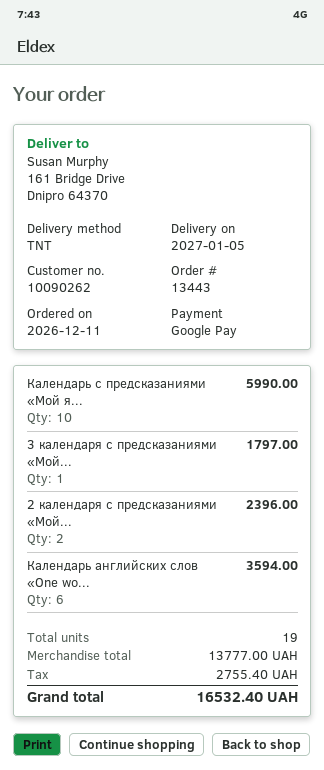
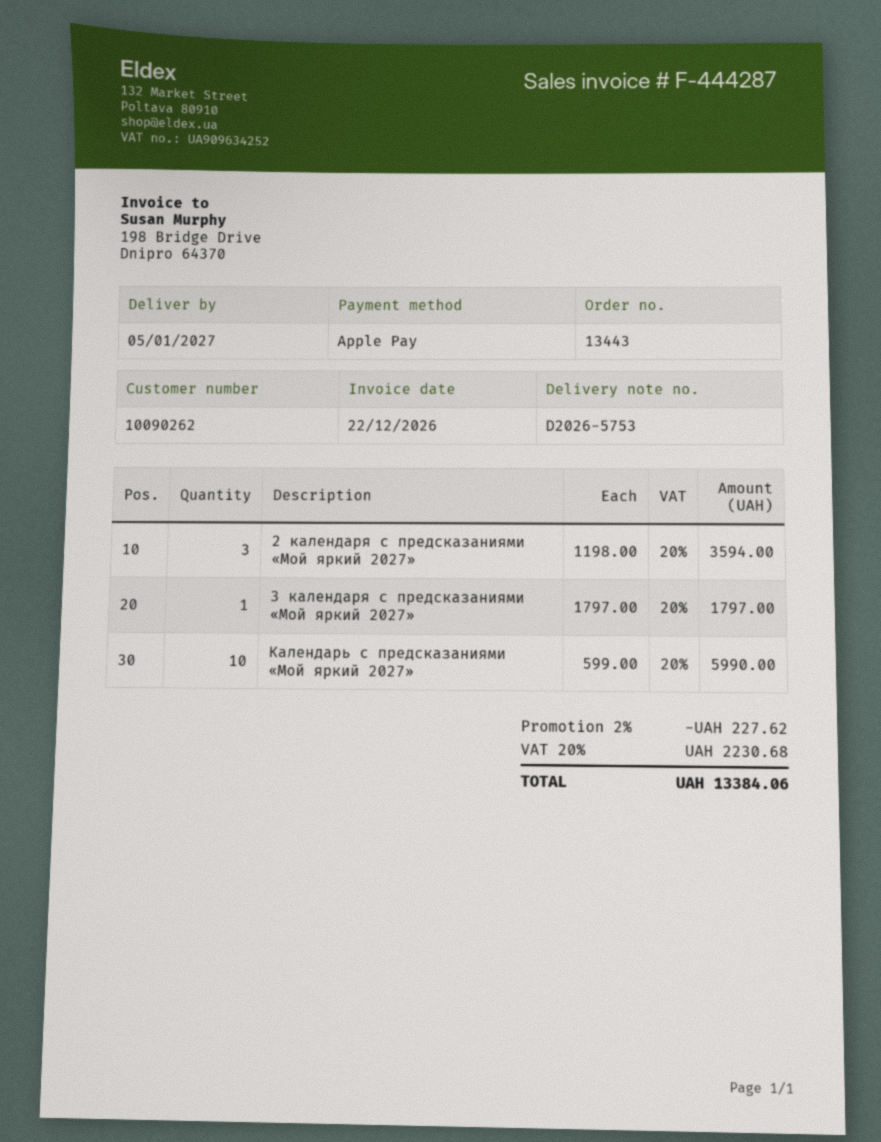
payment method: Google Pay -> Apple Pay
2 календаря с предсказаниями «Мой...: 2 for 2396.00 -> 3 for 3594.00
Календарь английских слов «One wo...: 6 for 3594.00 -> none
discount: none -> 2% = 227.62
tax: 2755.40 -> 2230.68
total: 16532.40 -> 13384.06

